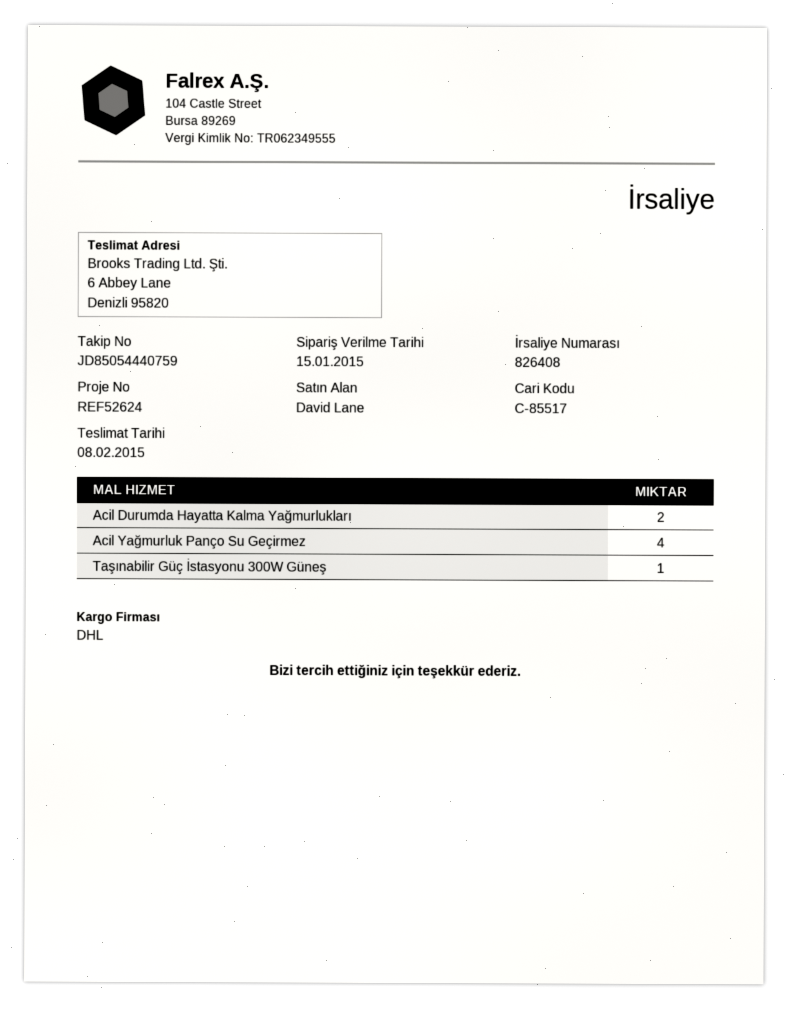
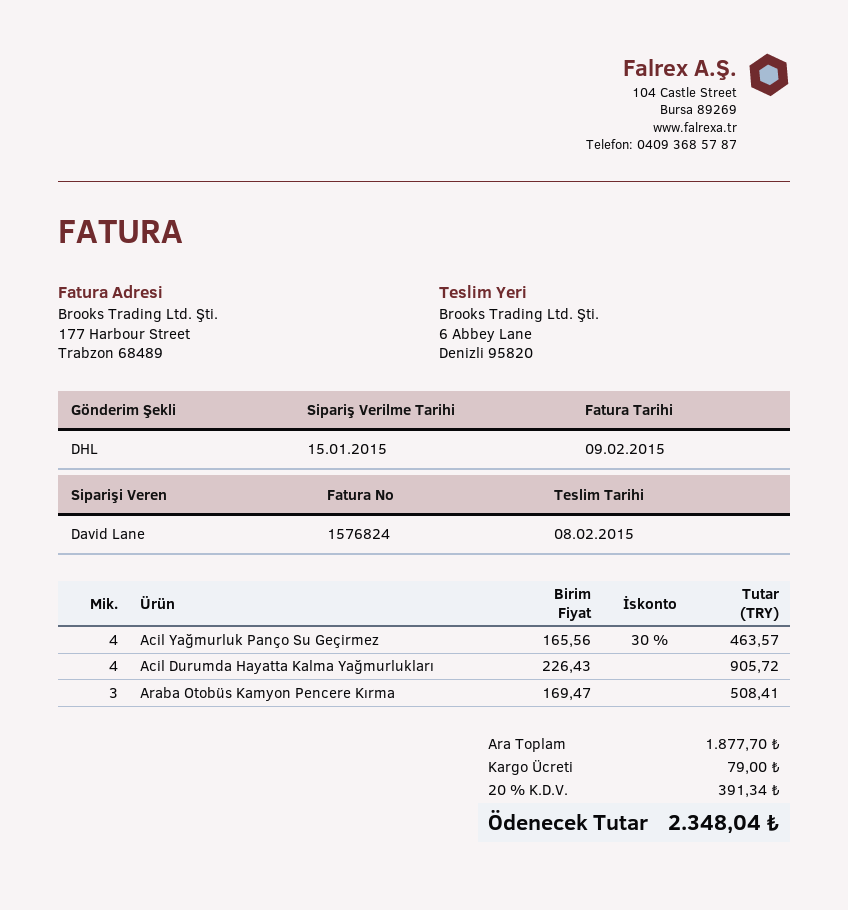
Acil Durumda Hayatta Kalma Yağmurlukları: 2 -> 4
Taşınabilir Güç İstasyonu 300W Güneş: 1 -> none
Araba Otobüs Kamyon Pencere Kırma: none -> 3

